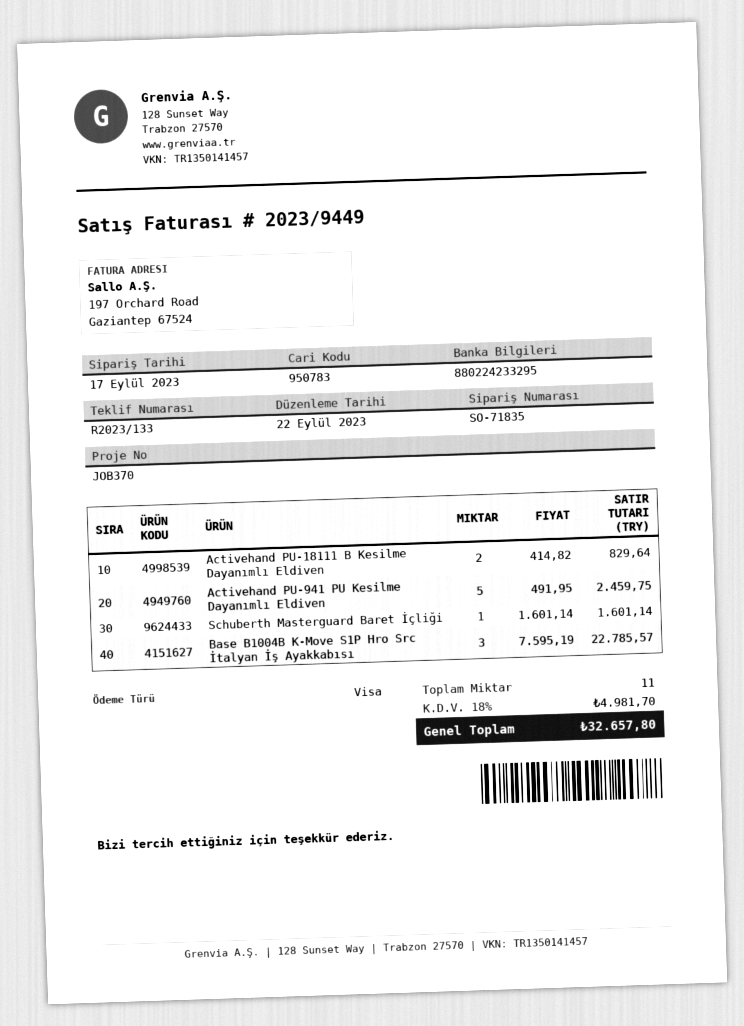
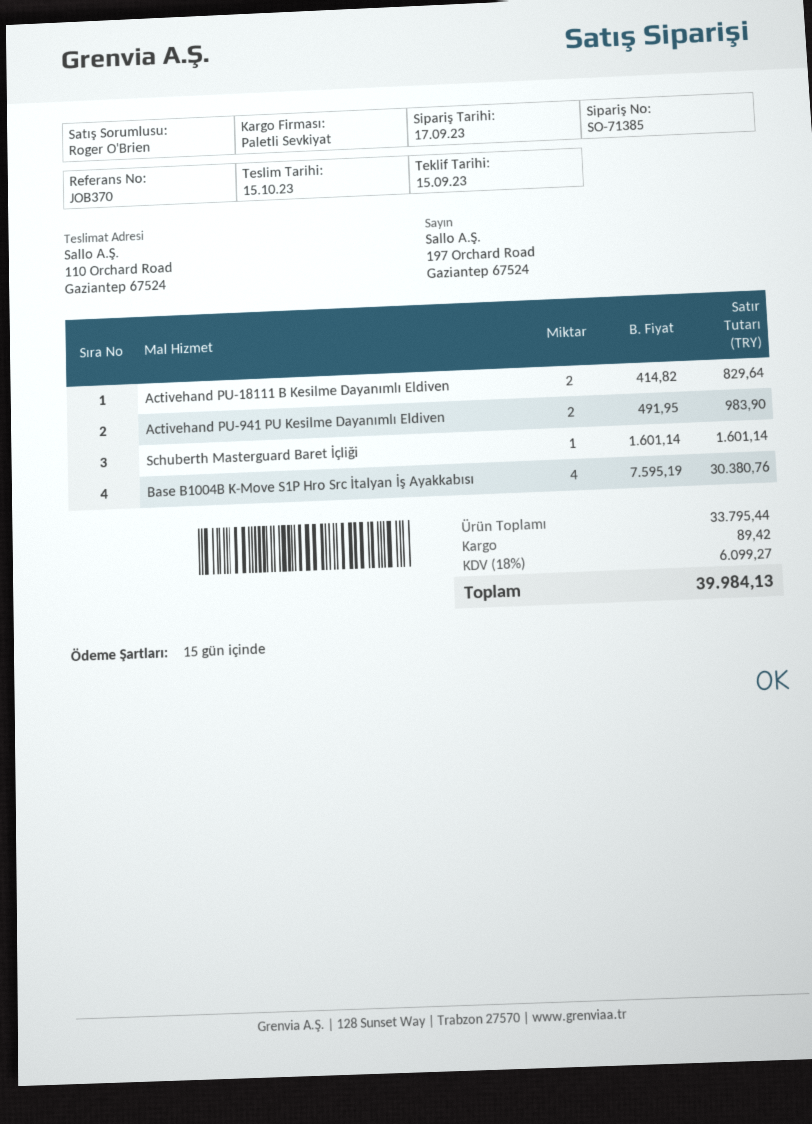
order number: SO-71835 -> SO-71385
Activehand PU-941 PU Kesilme Dayanımlı Eldiven: 5 x 491.95 = 2459.75 -> 2 x 491.95 = 983.90
Base B1004B K-Move S1P Hro Src İtalyan İş Ayakkabısı: 3 x 7595.19 = 22785.57 -> 4 x 7595.19 = 30380.76
shipping: none -> 89.42
tax: 18% = 4981.70 -> 18% = 6099.27
total: 32657.80 -> 39984.13

